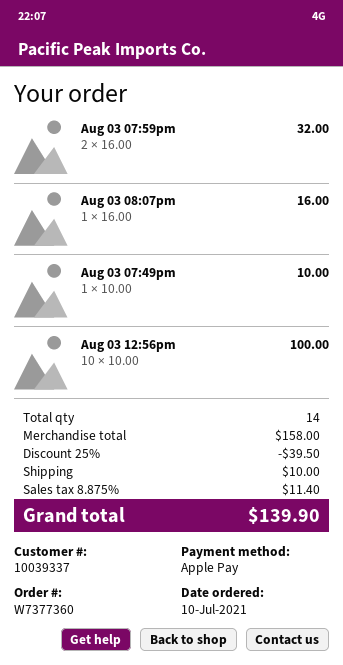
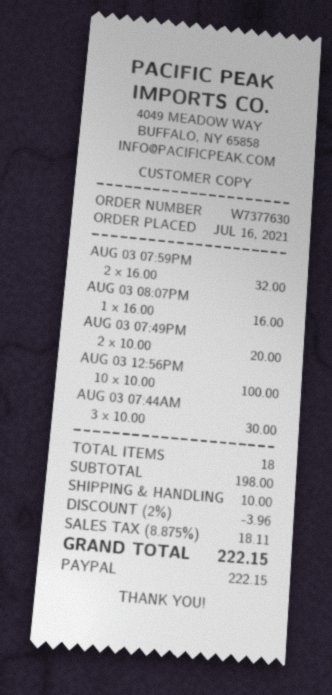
order number: W7377360 -> W7377630
order date: 2021-07-10 -> 2021-07-16
payment method: Apple Pay -> PayPal
Aug 03 07:49pm: 1 x 10.00 = 10.00 -> 2 x 10.00 = 20.00
AUG 03 07:44AM: none -> 3 x 10.00 = 30.00
total quantity: 14 -> 18
subtotal: 158.00 -> 198.00
discount: 25% = 39.50 -> 2% = 3.96
tax: 8.875% = 11.40 -> 8.875% = 18.11
total: 139.90 -> 222.15

